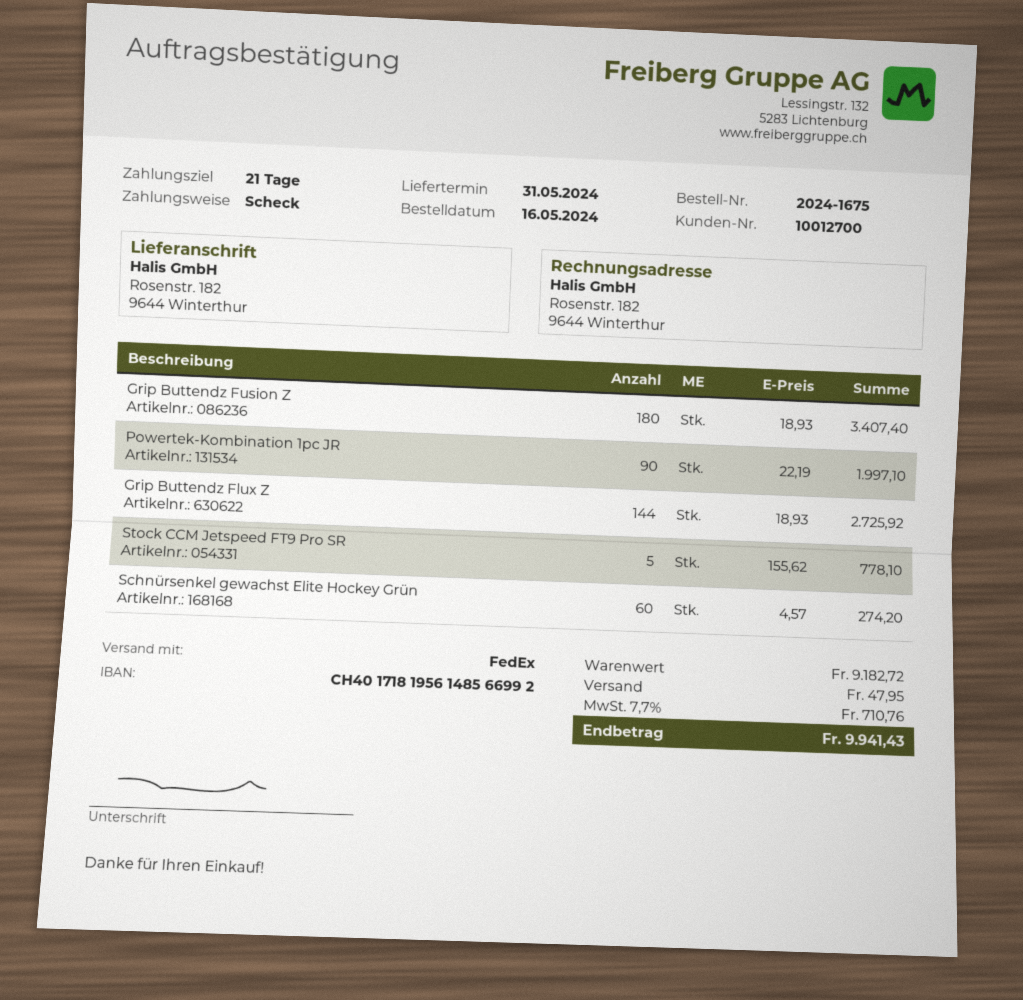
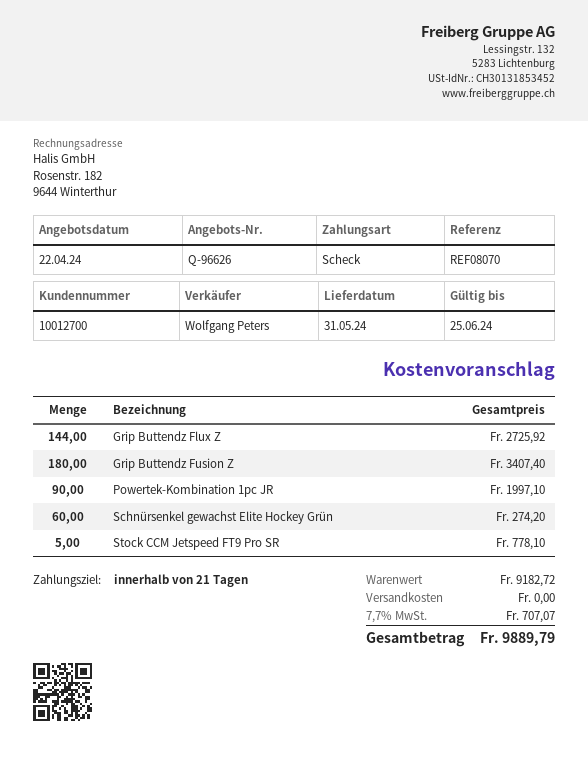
shipping: 47.95 -> 0.00
tax: 7.7% = 710.76 -> 7.7% = 707.07
total: 9941.43 -> 9889.79

